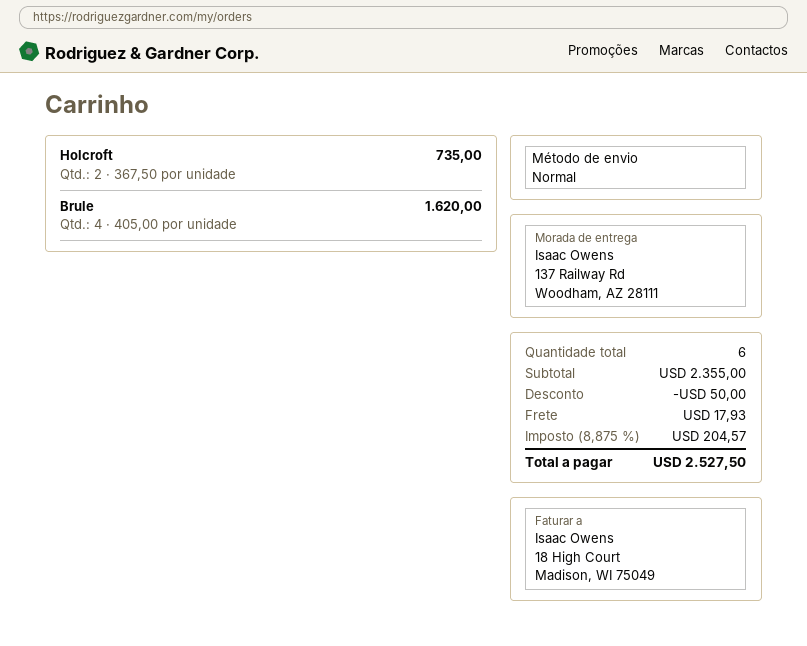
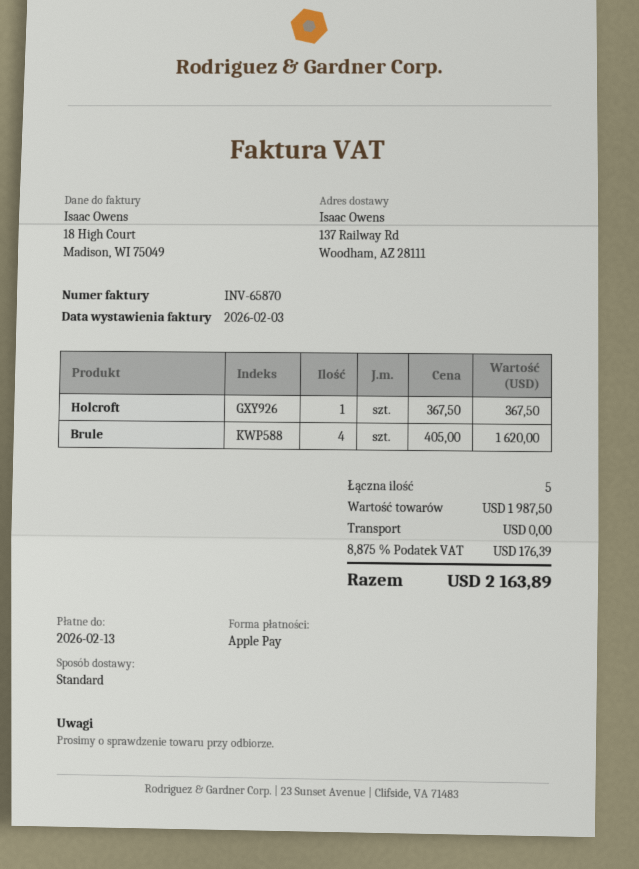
Holcroft: 2 x 367.50 = 735.00 -> 1 x 367.50 = 367.50
total quantity: 6 -> 5
subtotal: 2355.00 -> 1987.50
discount: 50.00 -> none
shipping: 17.93 -> 0.00
tax: 8.875% = 204.57 -> 8.875% = 176.39
total: 2527.50 -> 2163.89

